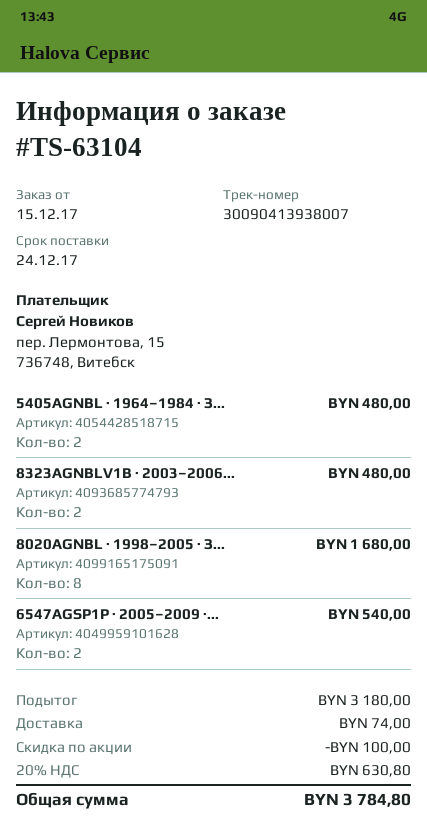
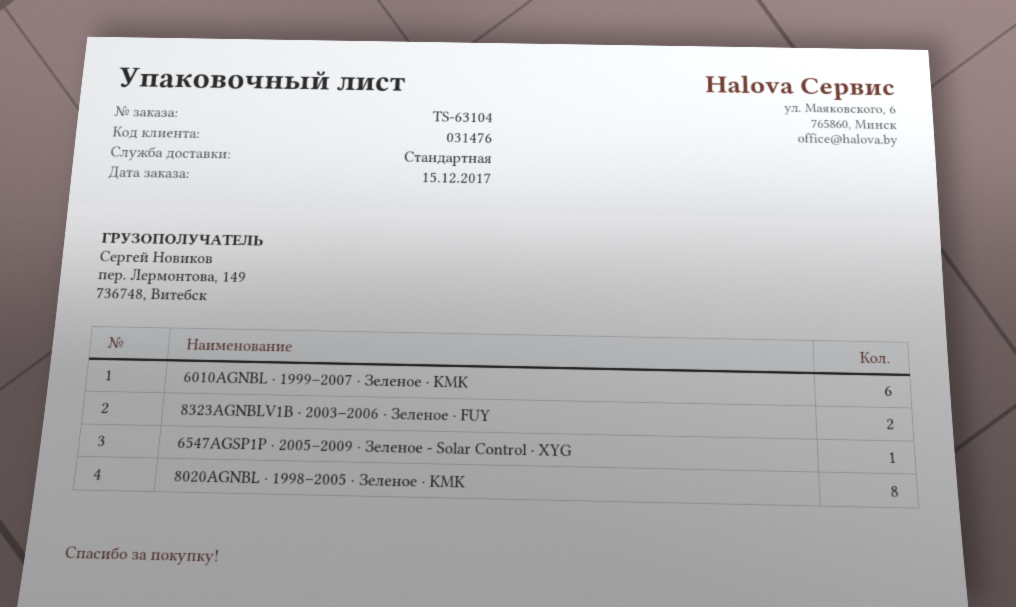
5405AGNBL · 1964–1984 · З...: 2 -> none
6547AGSP1P · 2005–2009 ·...: 2 -> 1
6010AGNBL · 1999–2007 · Зеленое · KMK: none -> 6

